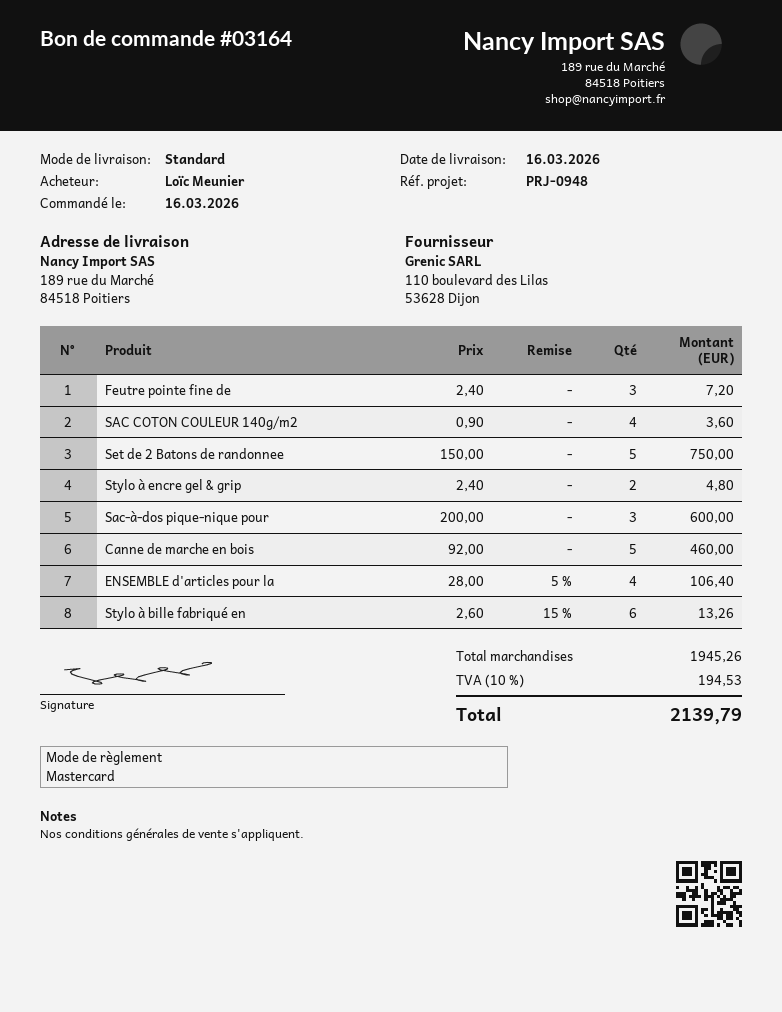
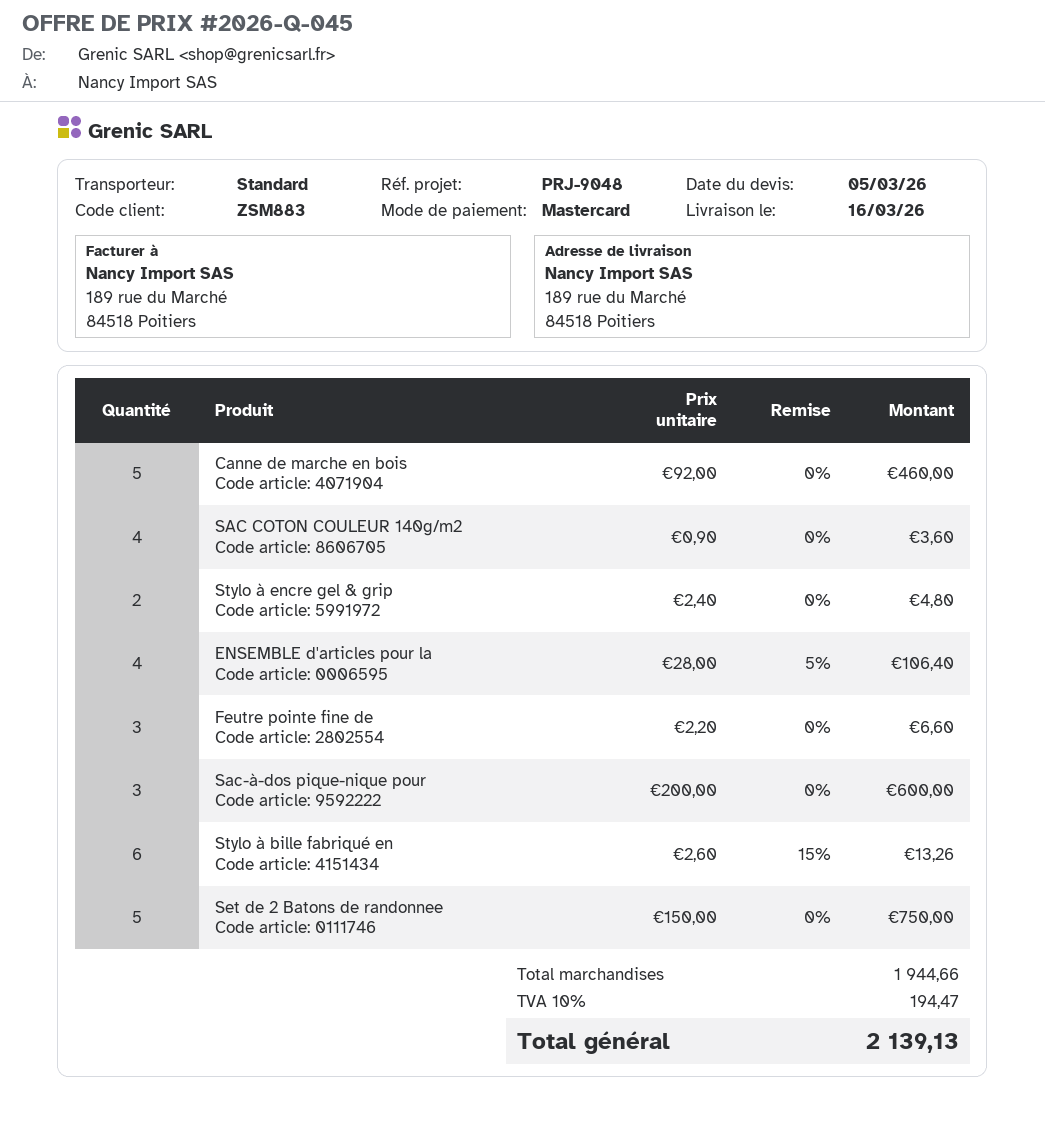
reference: PRJ-0948 -> PRJ-9048
Feutre pointe fine de: 3 x 2.40 = 7.20 -> 3 x 2.20 = 6.60
subtotal: 1945.26 -> 1944.66
tax: 10% = 194.53 -> 10% = 194.47
total: 2139.79 -> 2139.13

